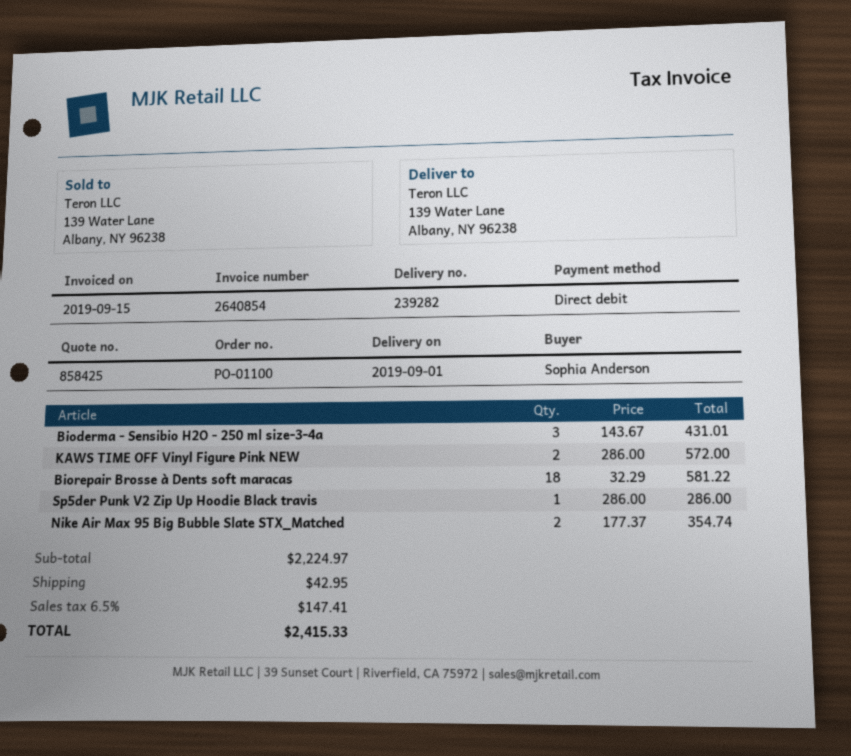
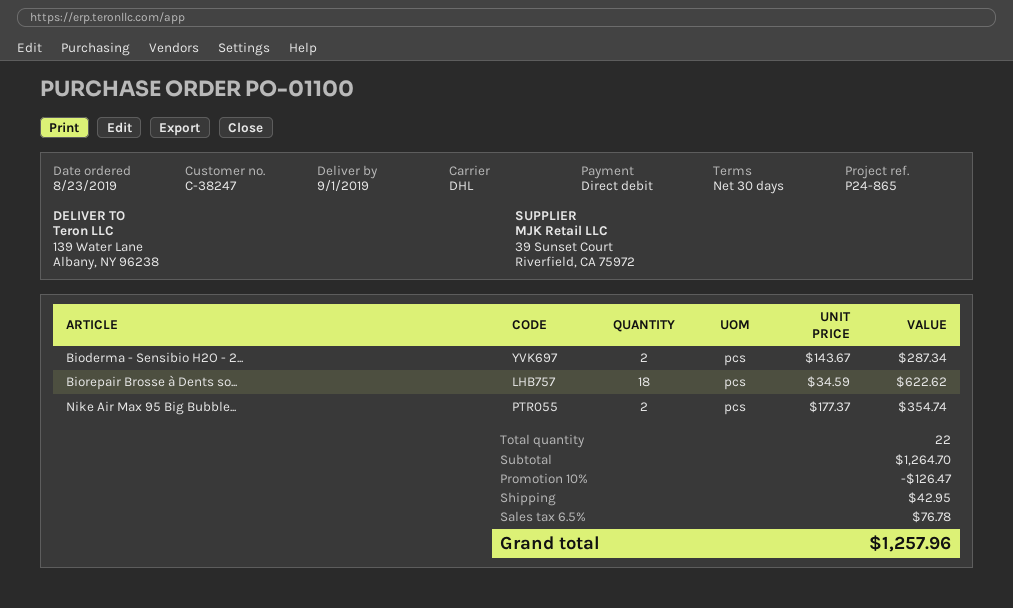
Bioderma - Sensibio H2O - 250 ml size-3-4a: 3 x 143.67 = 431.01 -> 2 x 143.67 = 287.34
KAWS TIME OFF Vinyl Figure Pink NEW: 2 x 286.00 = 572.00 -> none
Biorepair Brosse à Dents soft maracas: 18 x 32.29 = 581.22 -> 18 x 34.59 = 622.62
Sp5der Punk V2 Zip Up Hoodie Black travis: 1 x 286.00 = 286.00 -> none
subtotal: 2224.97 -> 1264.70
discount: none -> 10% = 126.47
tax: 6.5% = 147.41 -> 6.5% = 76.78
total: 2415.33 -> 1257.96

